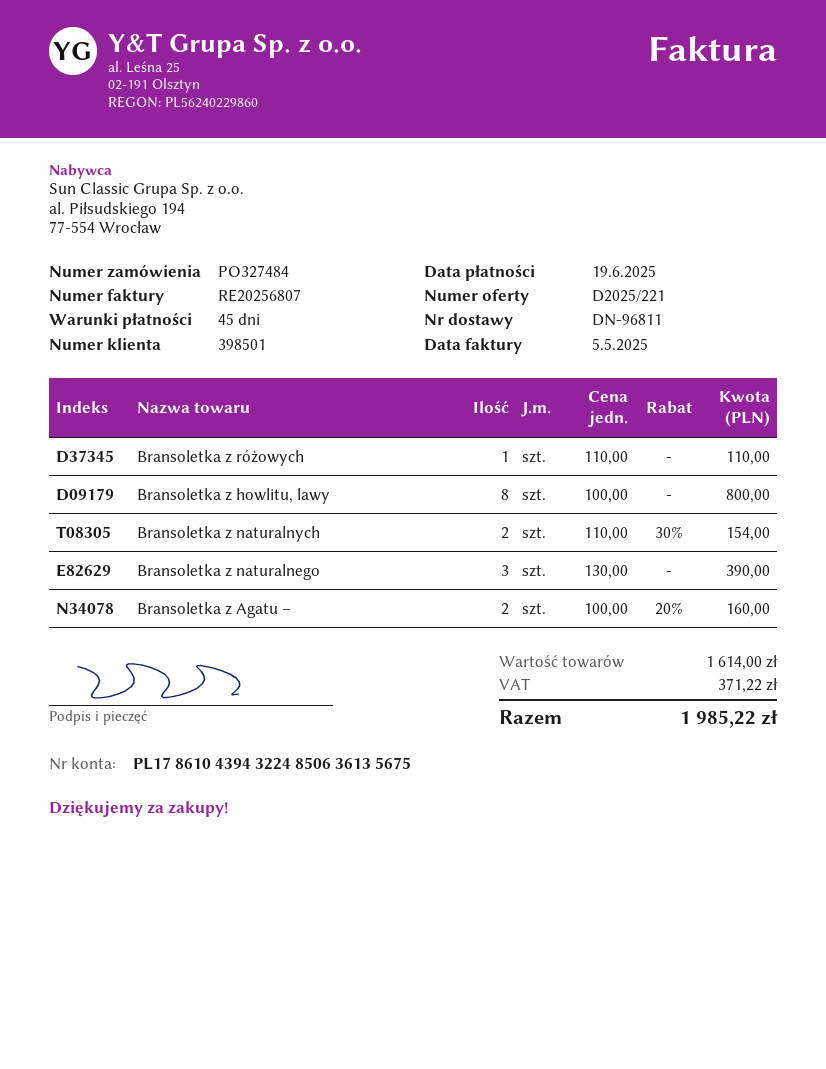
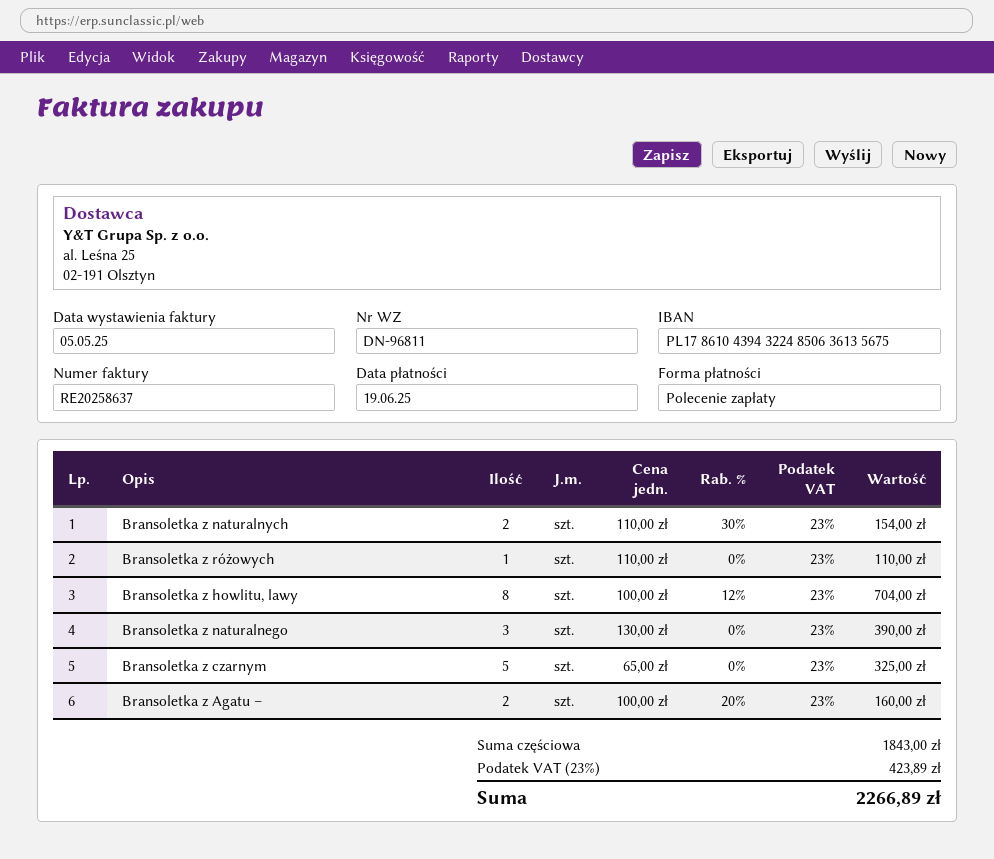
invoice number: RE20256807 -> RE20258637
Bransoletka z howlitu, lawy: 8 x 100.00 = 800.00 -> 8 x 100.00 - 12% = 704.00
Bransoletka z czarnym: none -> 5 x 65.00 = 325.00
subtotal: 1614.00 -> 1843.00
tax: 371.22 -> 423.89
total: 1985.22 -> 2266.89

